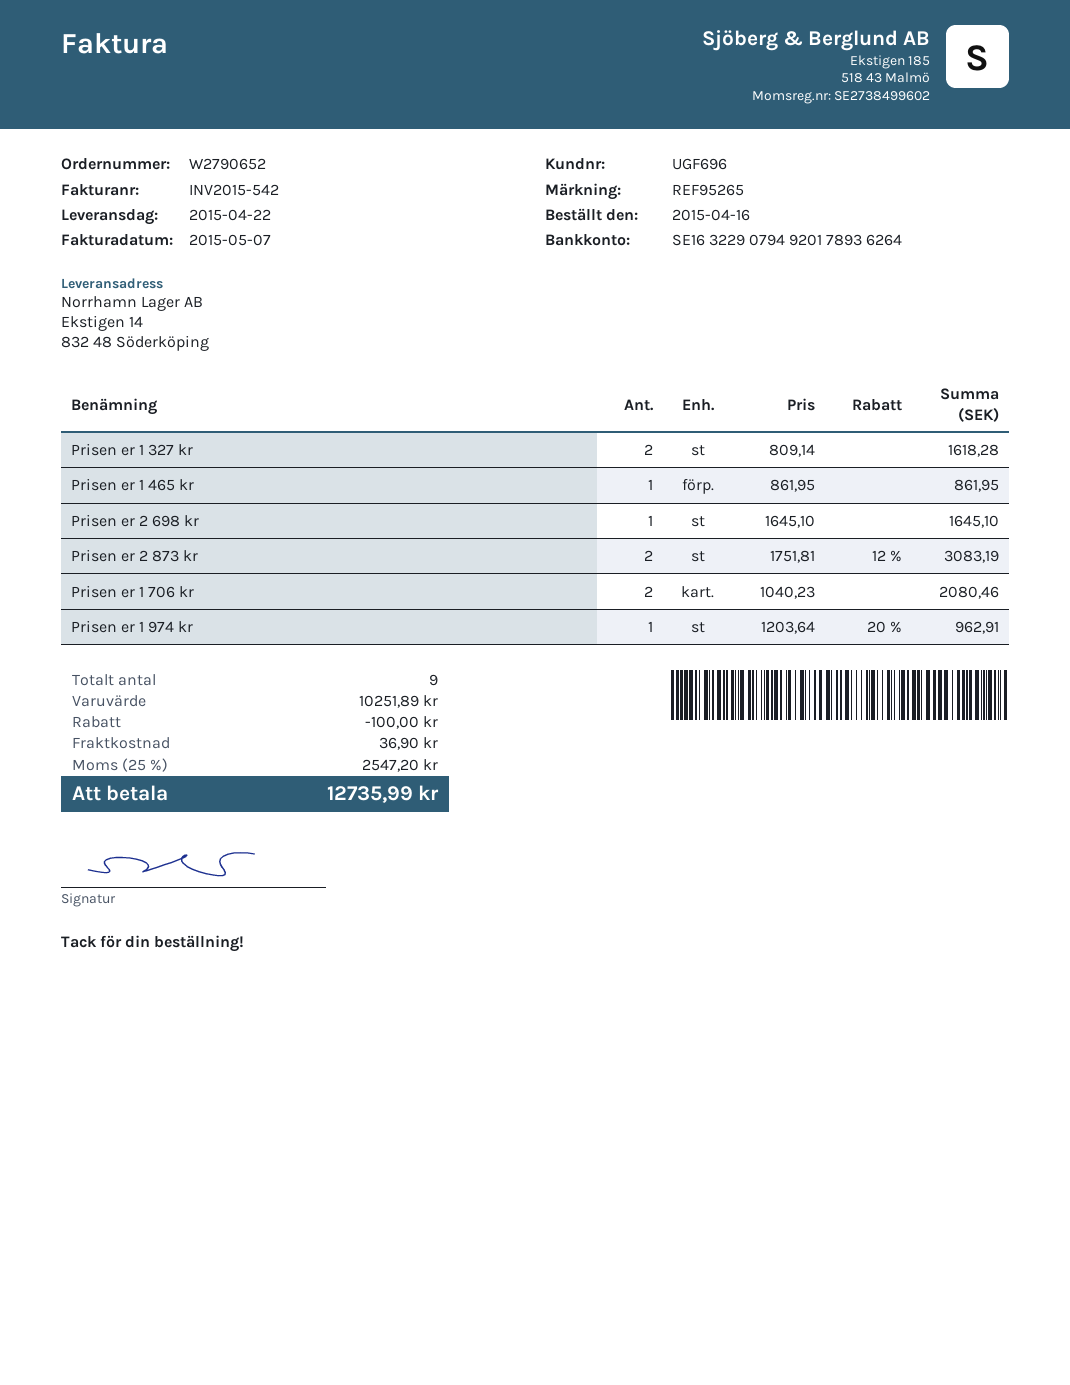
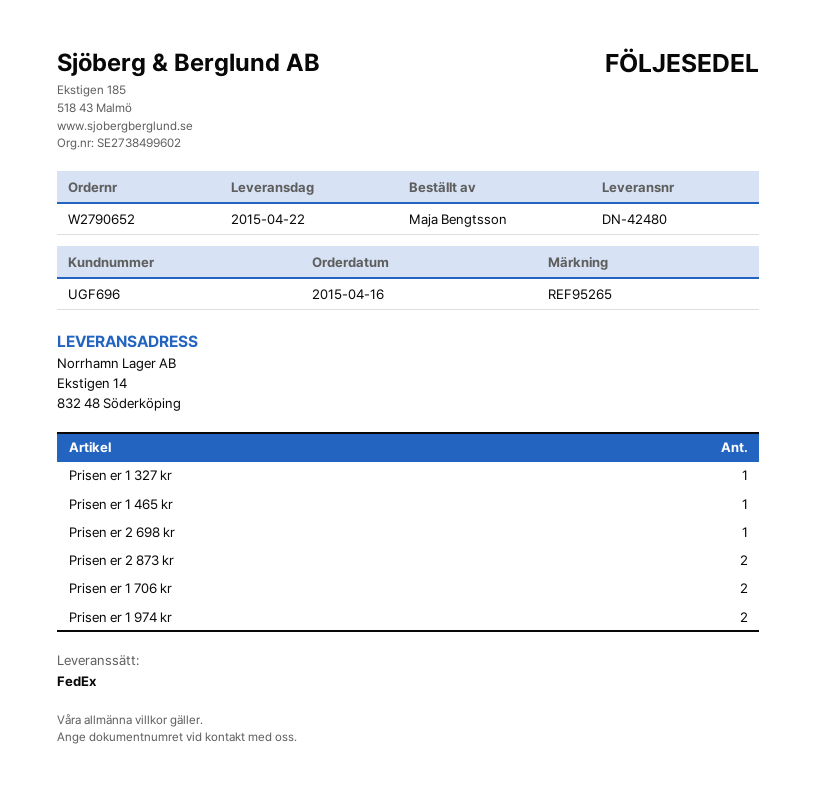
Prisen er 1 327 kr: 2 -> 1
Prisen er 1 974 kr: 1 -> 2

